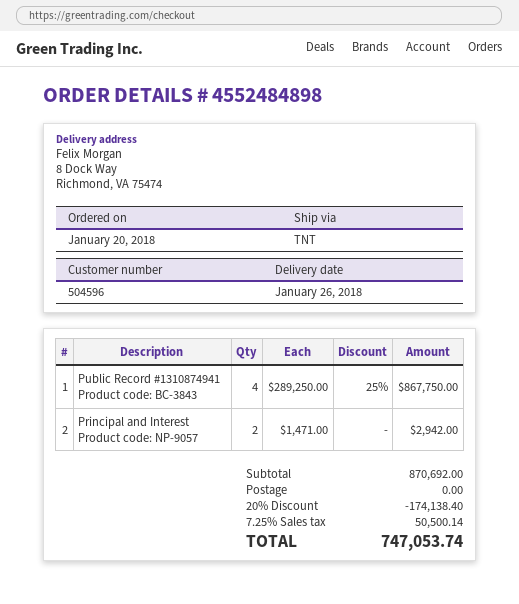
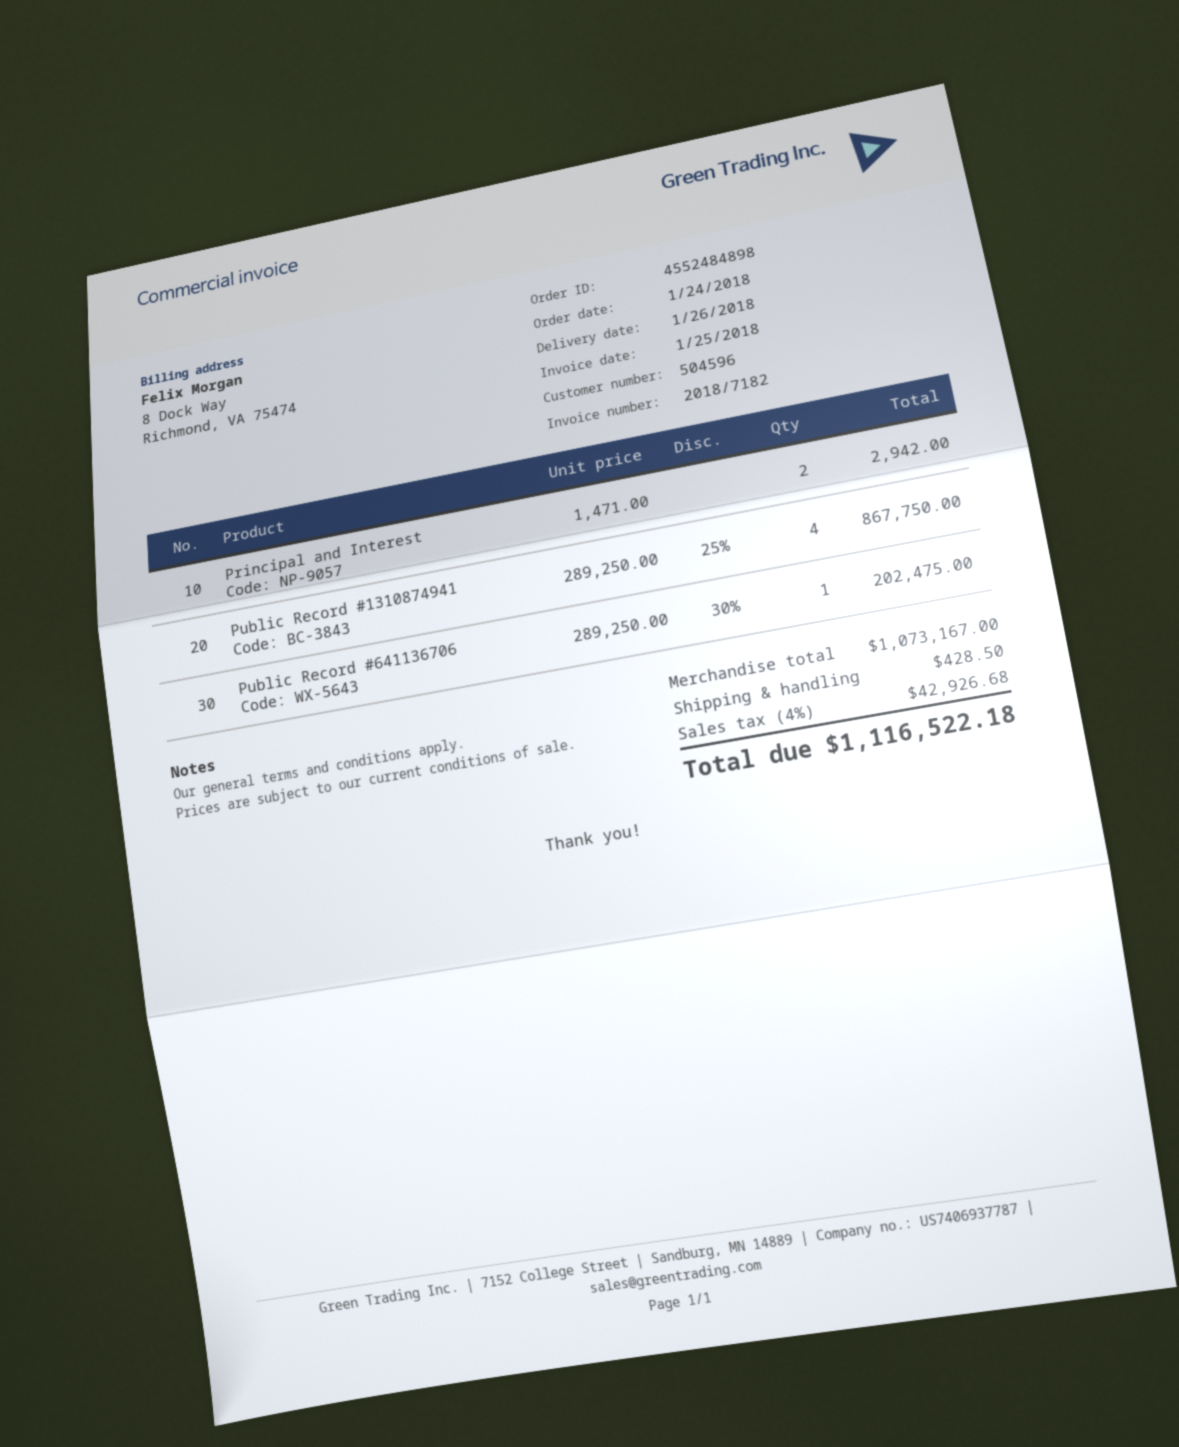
order date: 2018-01-20 -> 2018-01-24
Public Record #641136706: none -> 1 x 289250.00 - 30% = 202475.00
subtotal: 870692.00 -> 1073167.00
discount: 20% = 174138.40 -> none
shipping: 0.00 -> 428.50
tax: 7.25% = 50500.14 -> 4% = 42926.68
total: 747053.74 -> 1116522.18

